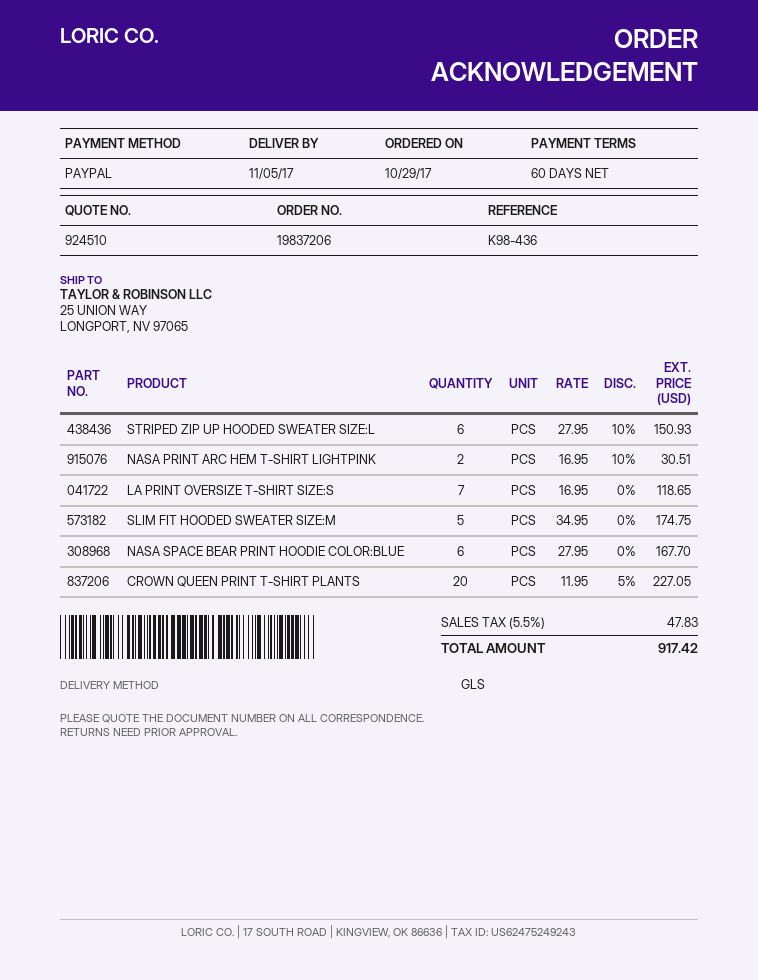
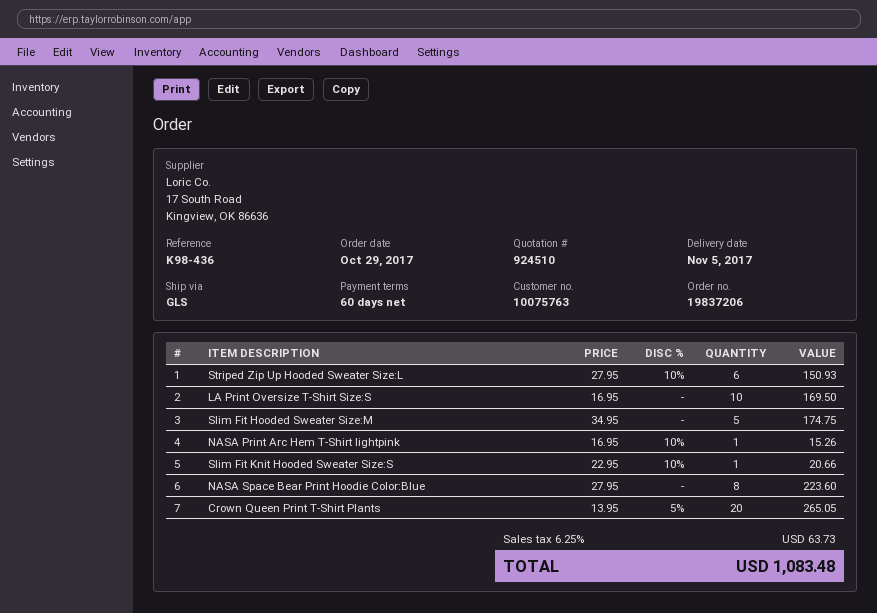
NASA PRINT ARC HEM T-SHIRT LIGHTPINK: 2 x 16.95 - 10% = 30.51 -> 1 x 16.95 - 10% = 15.26
LA PRINT OVERSIZE T-SHIRT SIZE:S: 7 x 16.95 = 118.65 -> 10 x 16.95 = 169.50
NASA SPACE BEAR PRINT HOODIE COLOR:BLUE: 6 x 27.95 = 167.70 -> 8 x 27.95 = 223.60
CROWN QUEEN PRINT T-SHIRT PLANTS: 20 x 11.95 - 5% = 227.05 -> 20 x 13.95 - 5% = 265.05
Slim Fit Knit Hooded Sweater Size:S: none -> 1 x 22.95 - 10% = 20.66
tax: 5.5% = 47.83 -> 6.25% = 63.73
total: 917.42 -> 1083.48

